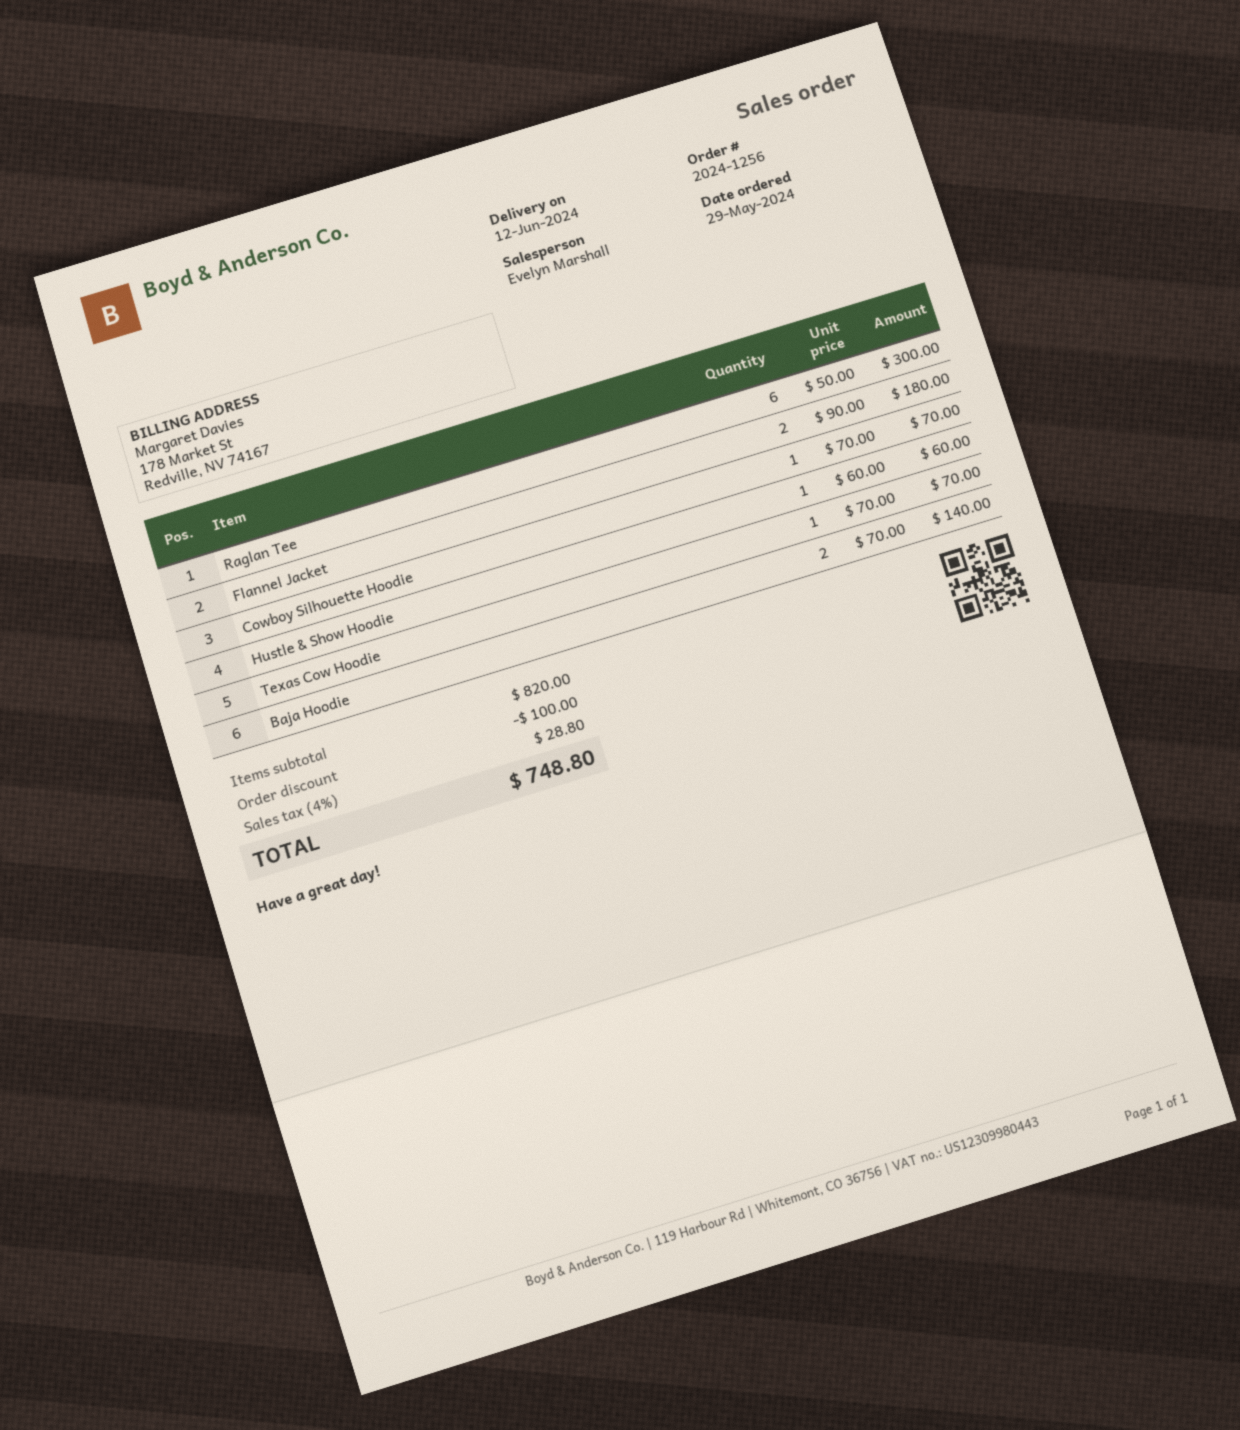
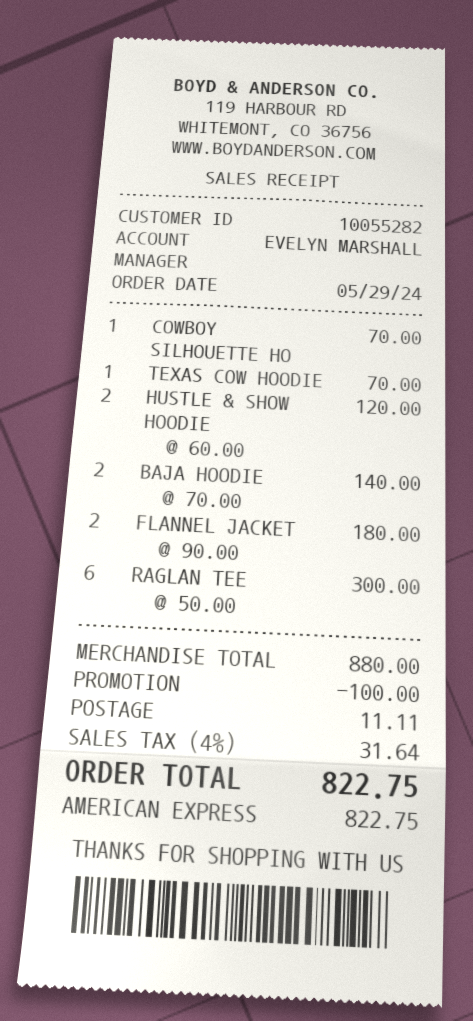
Hustle & Show Hoodie: 1 x 60.00 = 60.00 -> 2 x 60.00 = 120.00
subtotal: 820.00 -> 880.00
shipping: none -> 11.11
tax: 4% = 28.80 -> 4% = 31.64
total: 748.80 -> 822.75

